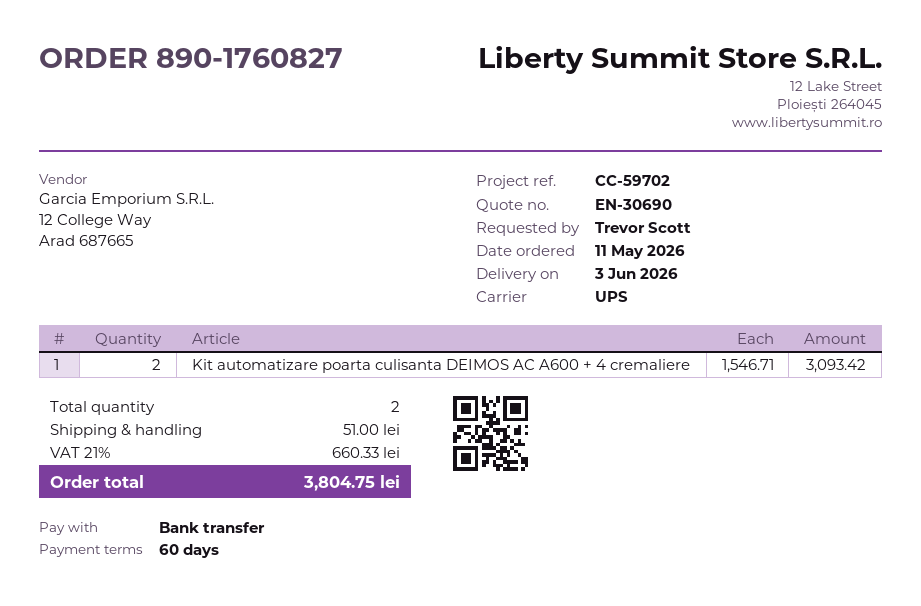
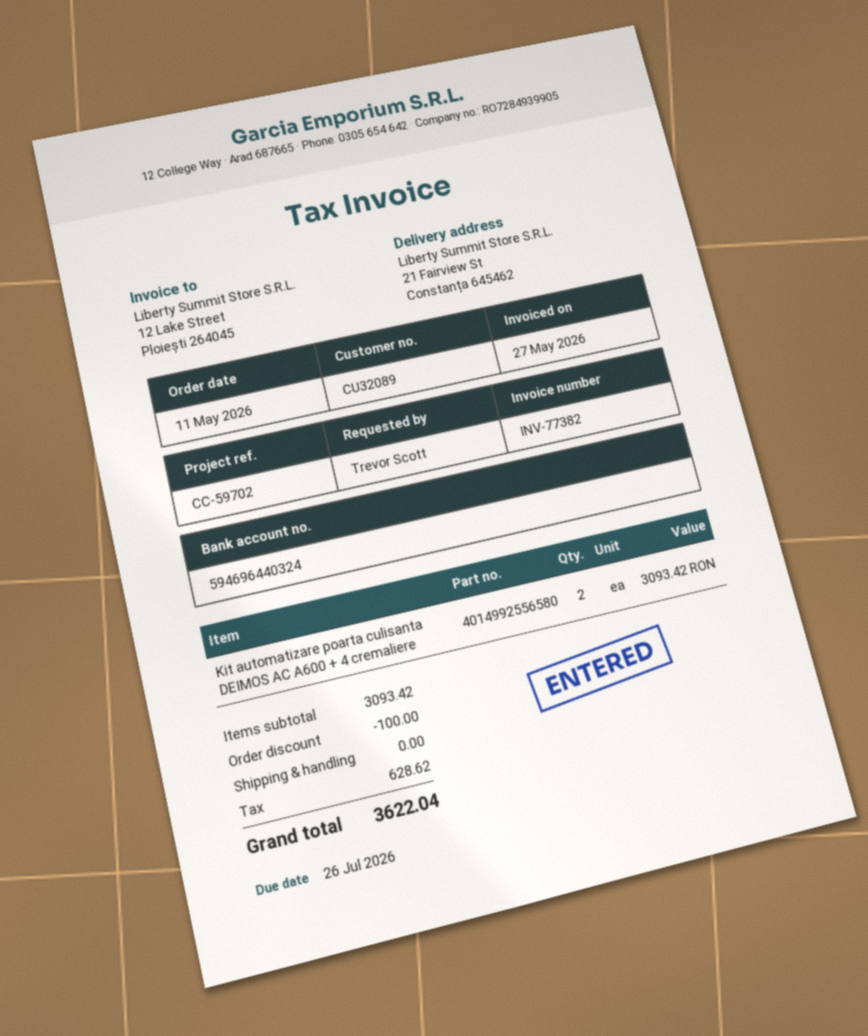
discount: none -> 100.00
shipping: 51.00 -> 0.00
tax: 660.33 -> 628.62
total: 3804.75 -> 3622.04

